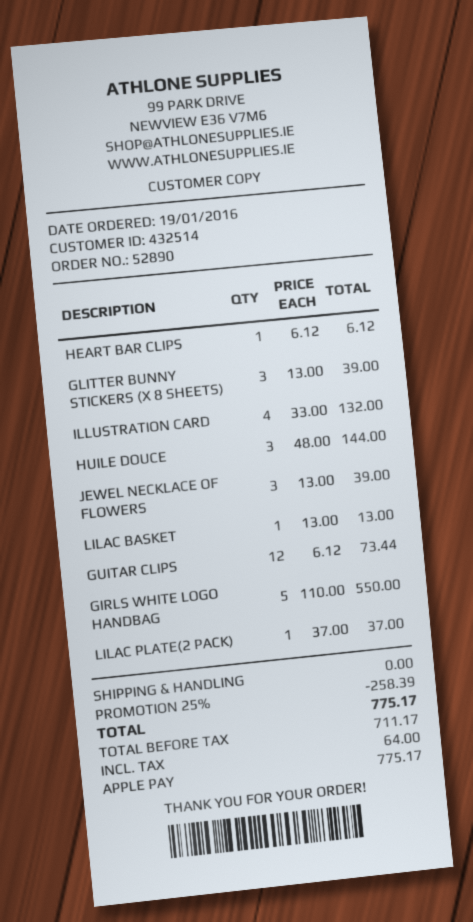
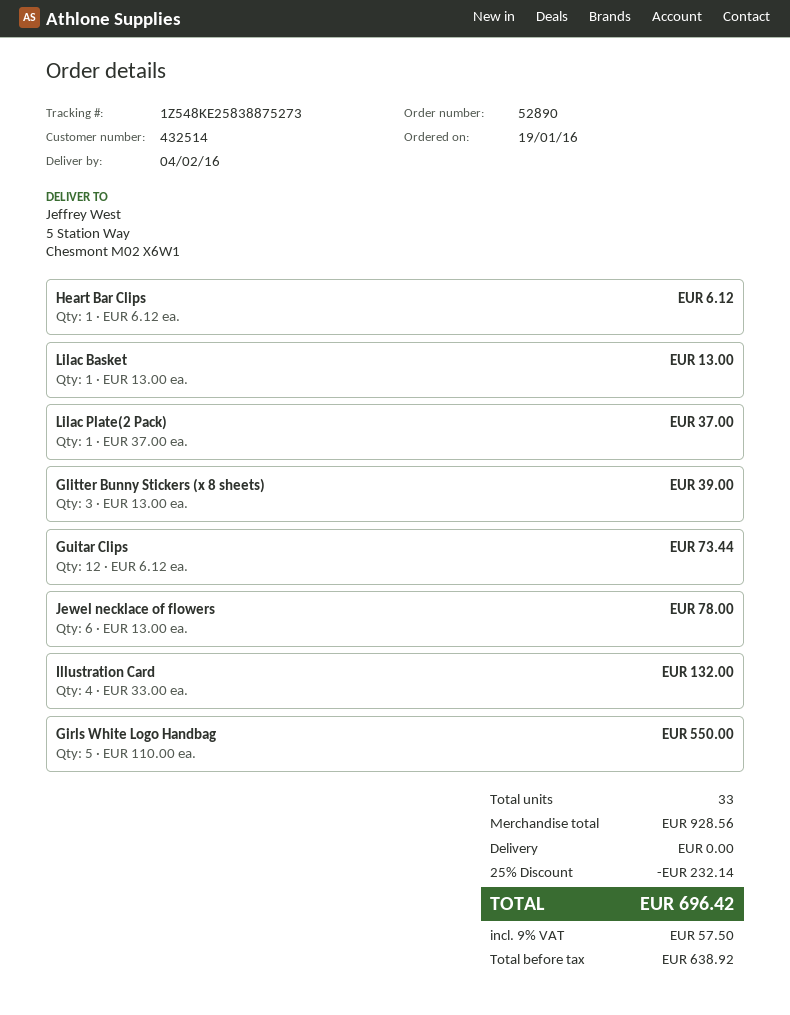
HUILE DOUCE: 3 x 48.00 = 144.00 -> none
JEWEL NECKLACE OF FLOWERS: 3 x 13.00 = 39.00 -> 6 x 13.00 = 78.00
discount: 25% = 258.39 -> 25% = 232.14
net: 711.17 -> 638.92
tax: 64.00 -> 57.50
total: 775.17 -> 696.42

